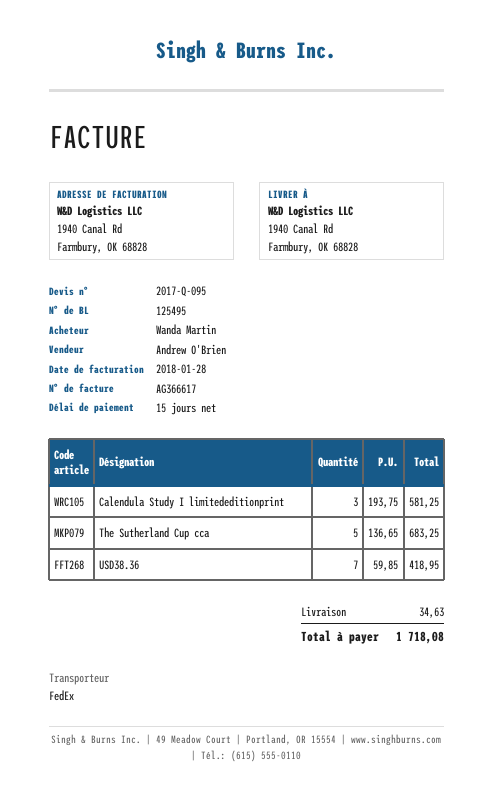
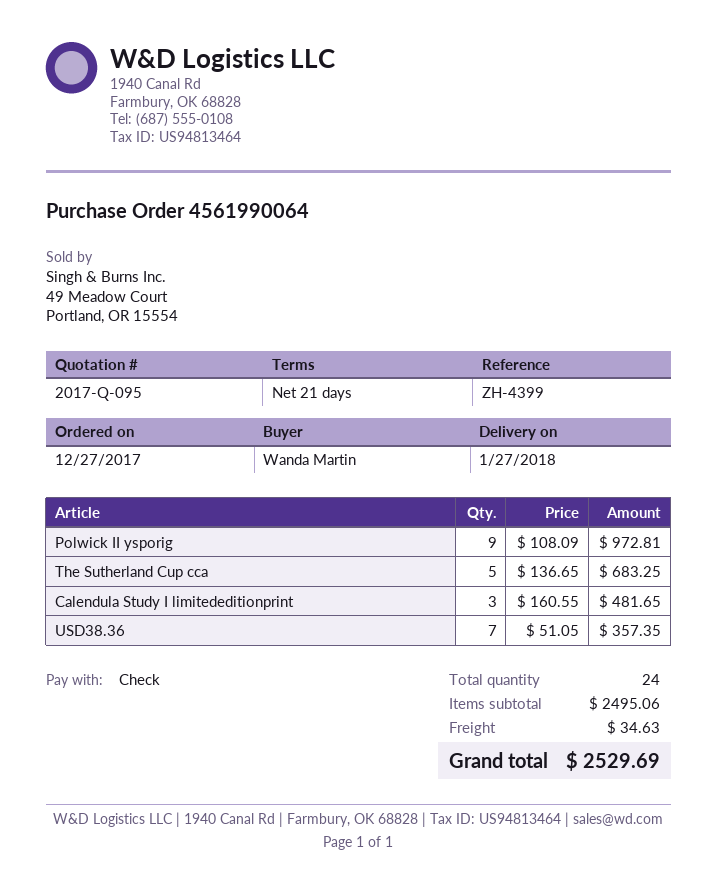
payment terms: 15 days -> 21 days
Calendula Study I limitededitionprint: 3 x 193.75 = 581.25 -> 3 x 160.55 = 481.65
USD38.36: 7 x 59.85 = 418.95 -> 7 x 51.05 = 357.35
Polwick II ysporig: none -> 9 x 108.09 = 972.81
total: 1718.08 -> 2529.69

